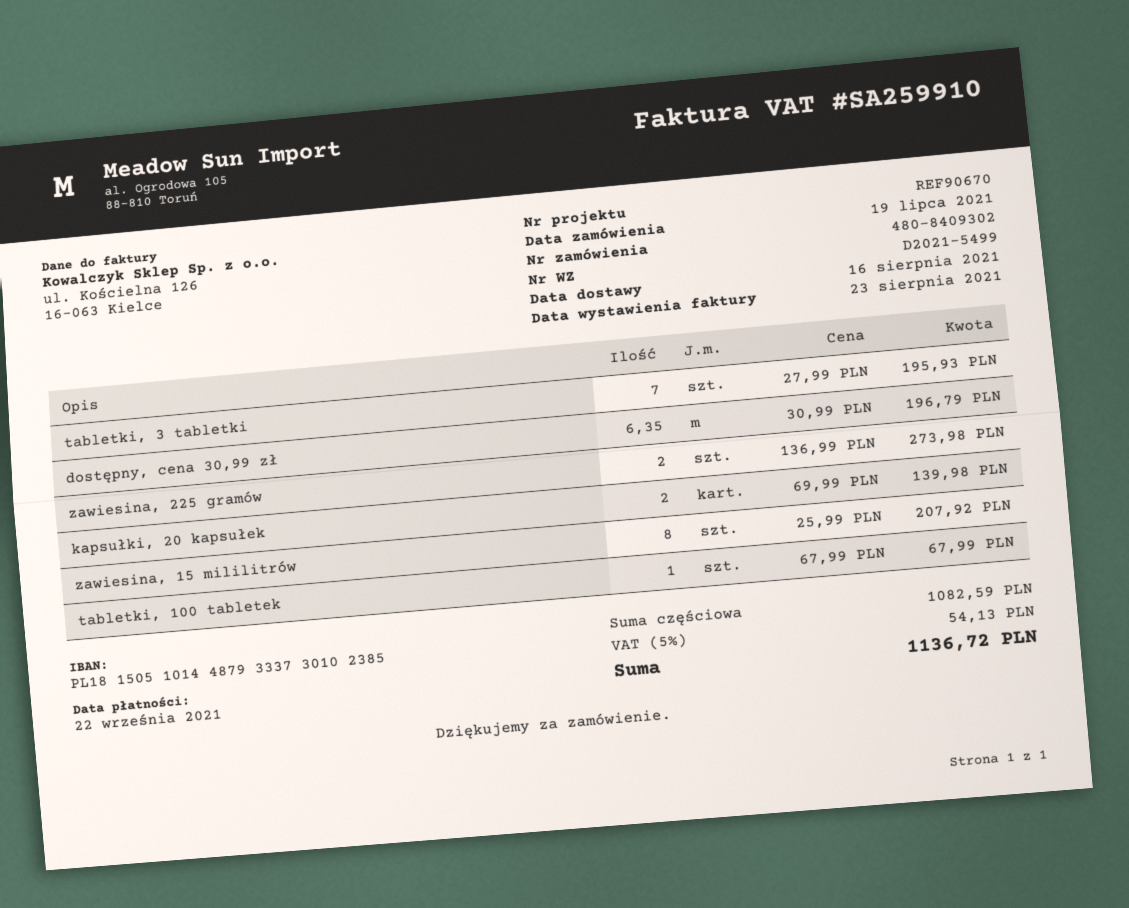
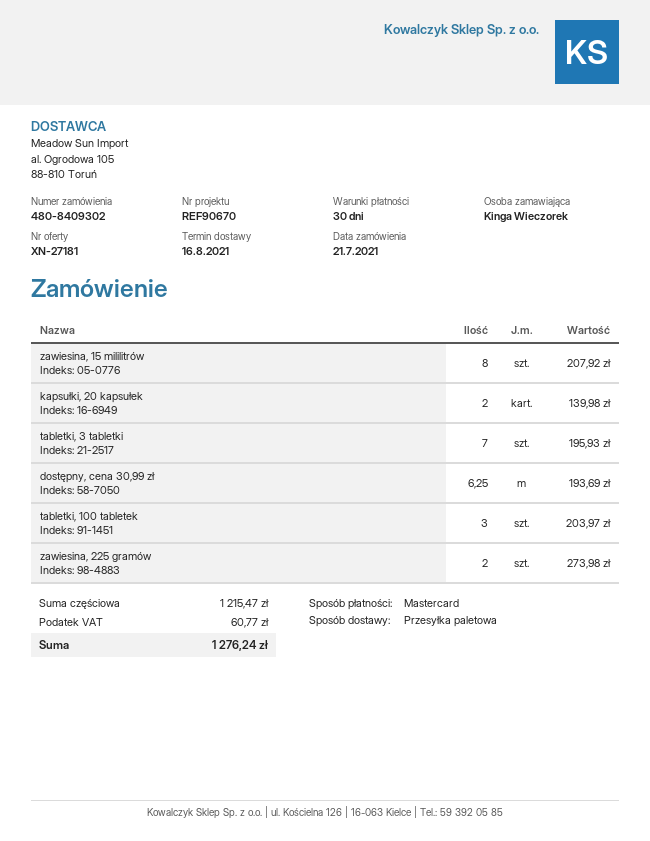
order date: 2021-07-19 -> 2021-07-21
dostępny, cena 30,99 zł: 6.35 for 196.79 -> 6.25 for 193.69
tabletki, 100 tabletek: 1 for 67.99 -> 3 for 203.97
subtotal: 1082.59 -> 1215.47
tax: 54.13 -> 60.77
total: 1136.72 -> 1276.24

